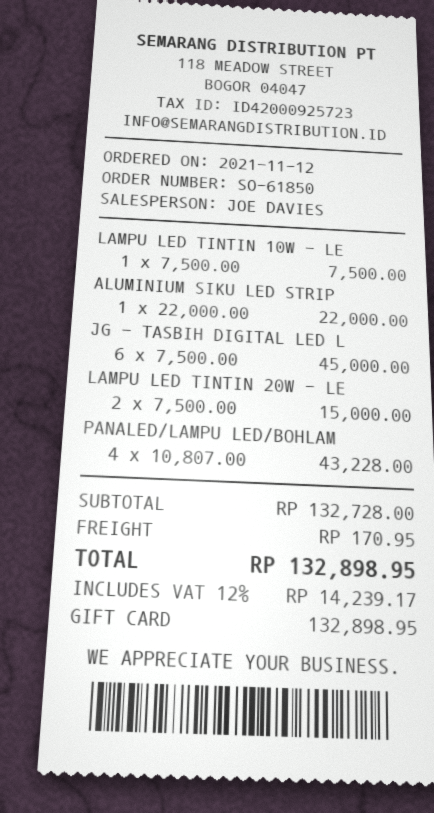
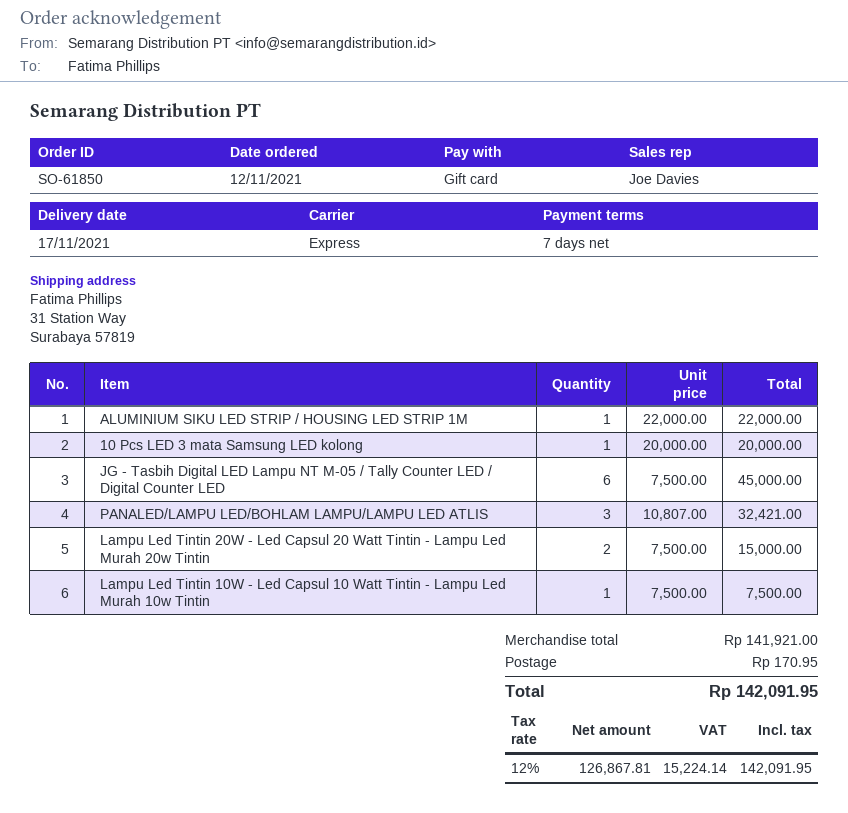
PANALED/LAMPU LED/BOHLAM: 4 x 10807.00 = 43228.00 -> 3 x 10807.00 = 32421.00
10 Pcs LED 3 mata Samsung LED kolong: none -> 1 x 20000.00 = 20000.00
subtotal: 132728.00 -> 141921.00
tax: 12% = 14239.17 -> 12% = 15224.14
total: 132898.95 -> 142091.95

